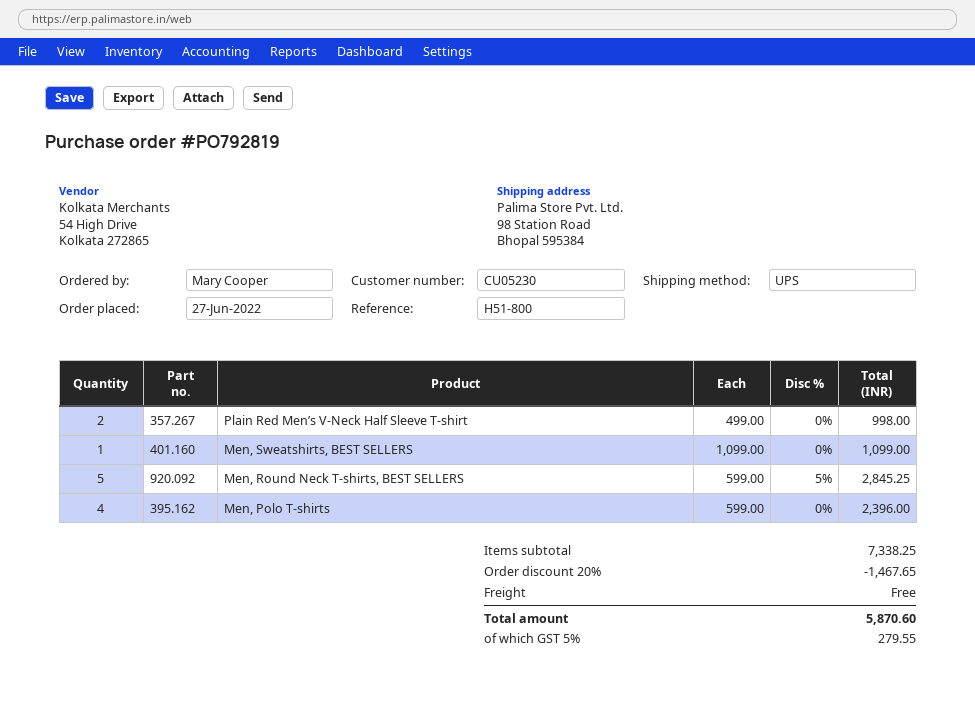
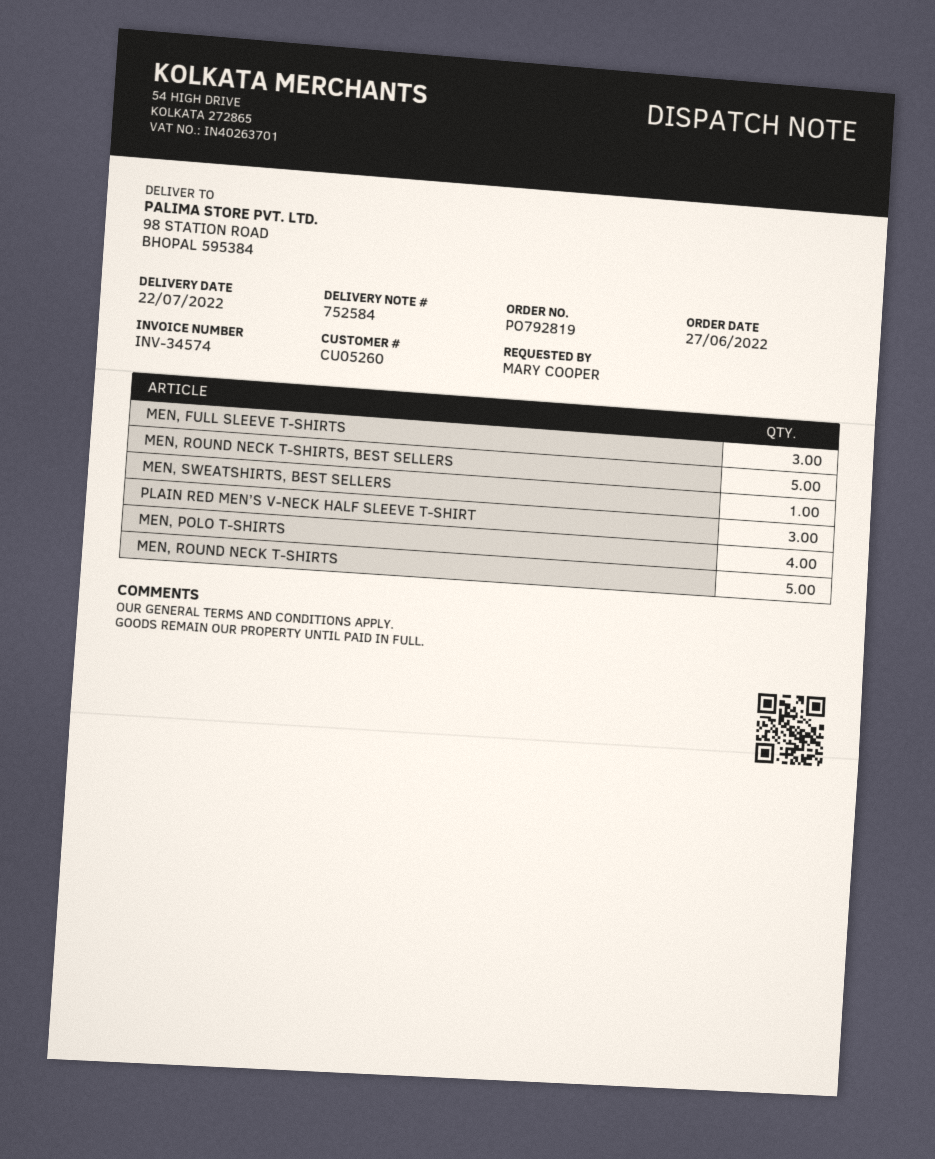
customer number: CU05230 -> CU05260
Plain Red Men’s V-Neck Half Sleeve T-shirt: 2 -> 3
MEN, FULL SLEEVE T-SHIRTS: none -> 3
MEN, ROUND NECK T-SHIRTS: none -> 5

